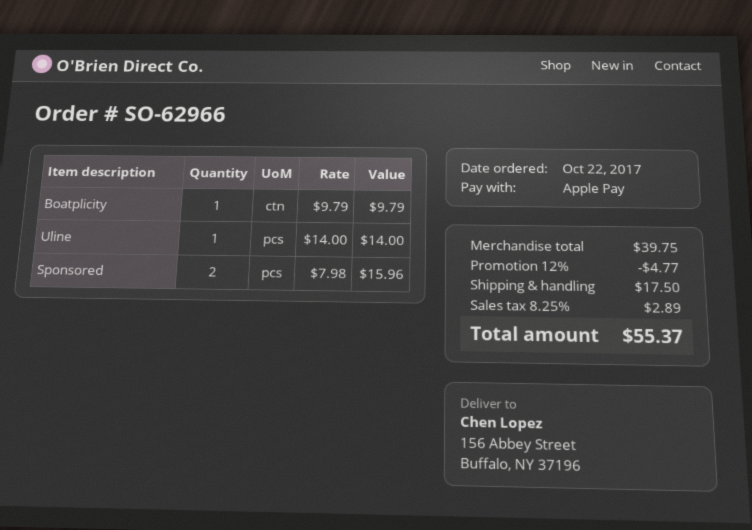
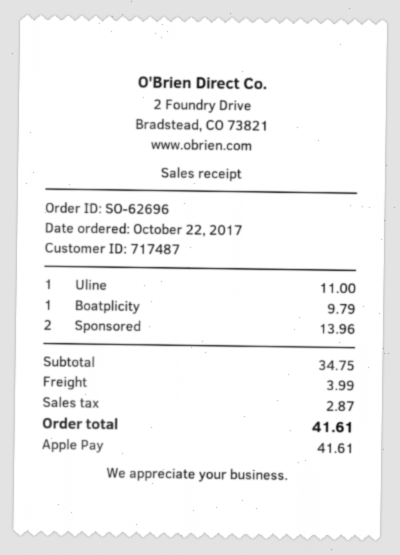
order number: SO-62966 -> SO-62696
Uline: 1 for 14.00 -> 1 for 11.00
Sponsored: 2 for 15.96 -> 2 for 13.96
subtotal: 39.75 -> 34.75
discount: 12% = 4.77 -> none
shipping: 17.50 -> 3.99
tax: 2.89 -> 2.87
total: 55.37 -> 41.61

